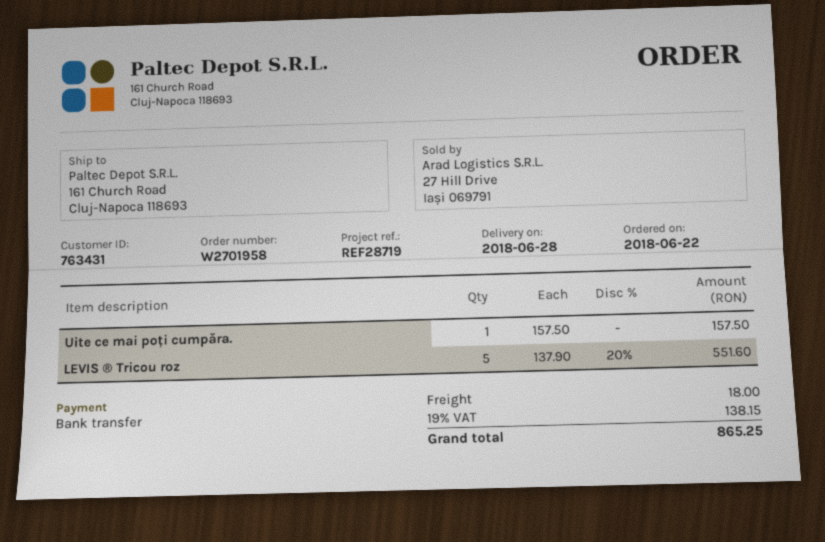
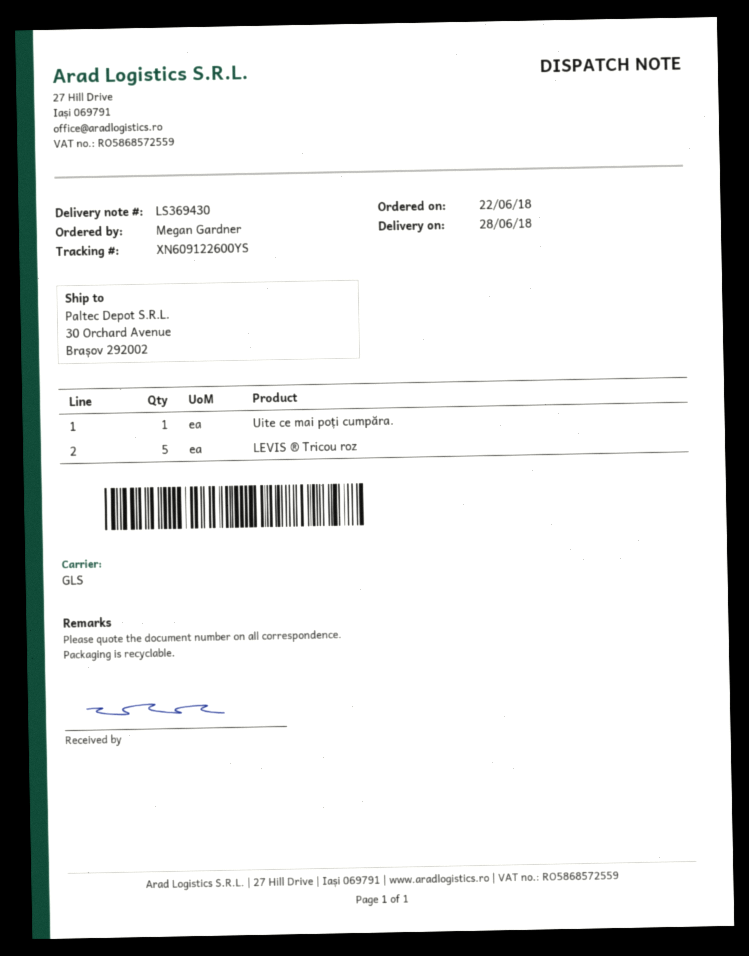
ship to: 161 Church Road, Cluj-Napoca 118693 -> 30 Orchard Avenue, Brașov 292002

